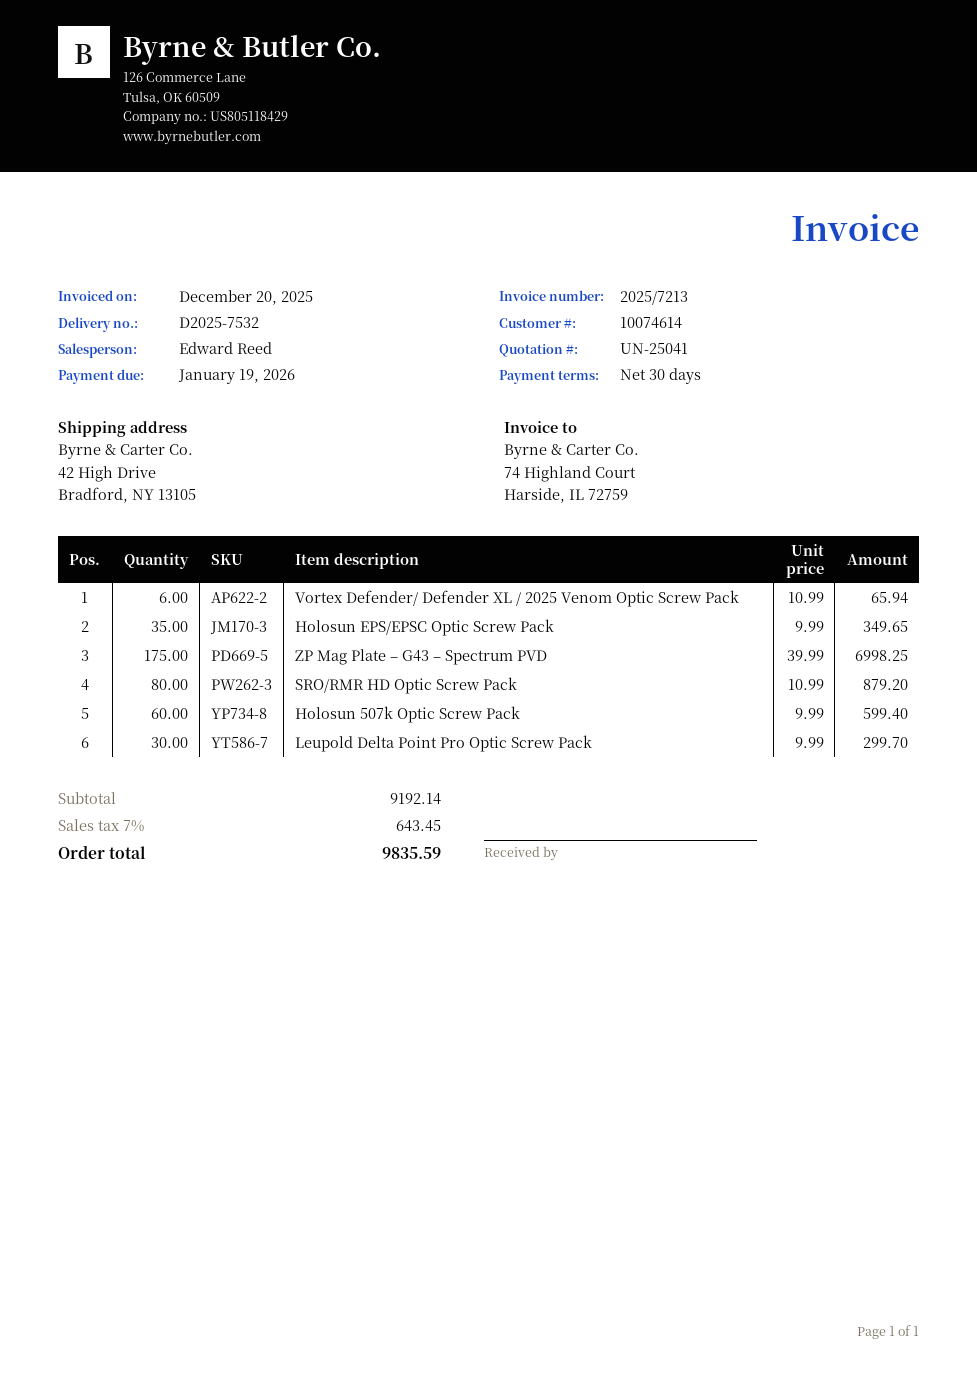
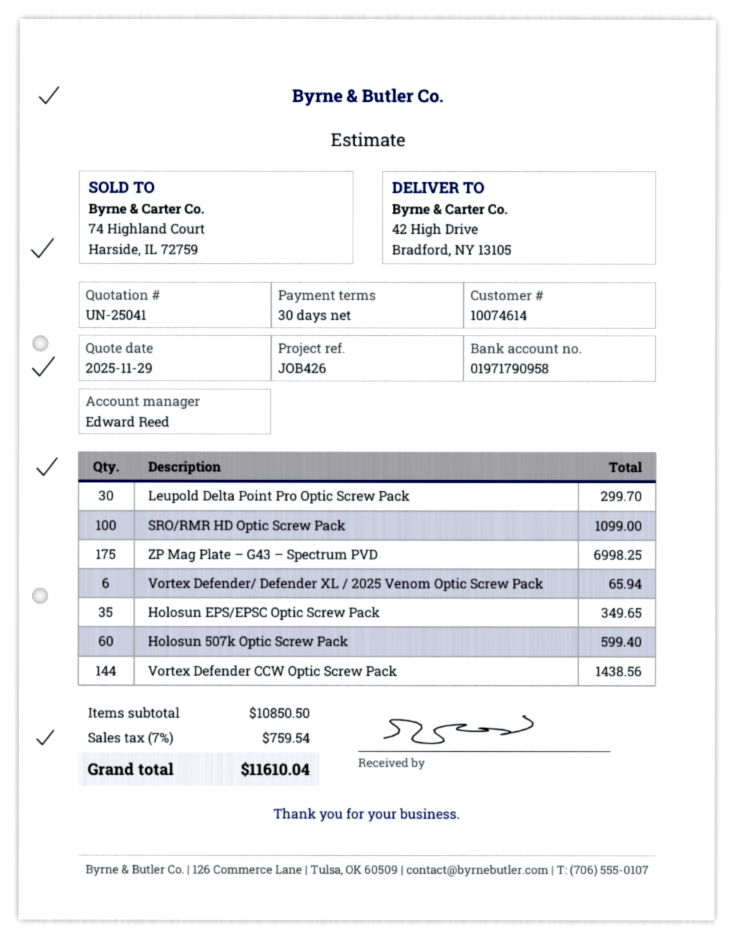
SRO/RMR HD Optic Screw Pack: 80 for 879.20 -> 100 for 1099.00
Vortex Defender CCW Optic Screw Pack: none -> 144 for 1438.56
subtotal: 9192.14 -> 10850.50
tax: 7% = 643.45 -> 7% = 759.54
total: 9835.59 -> 11610.04

